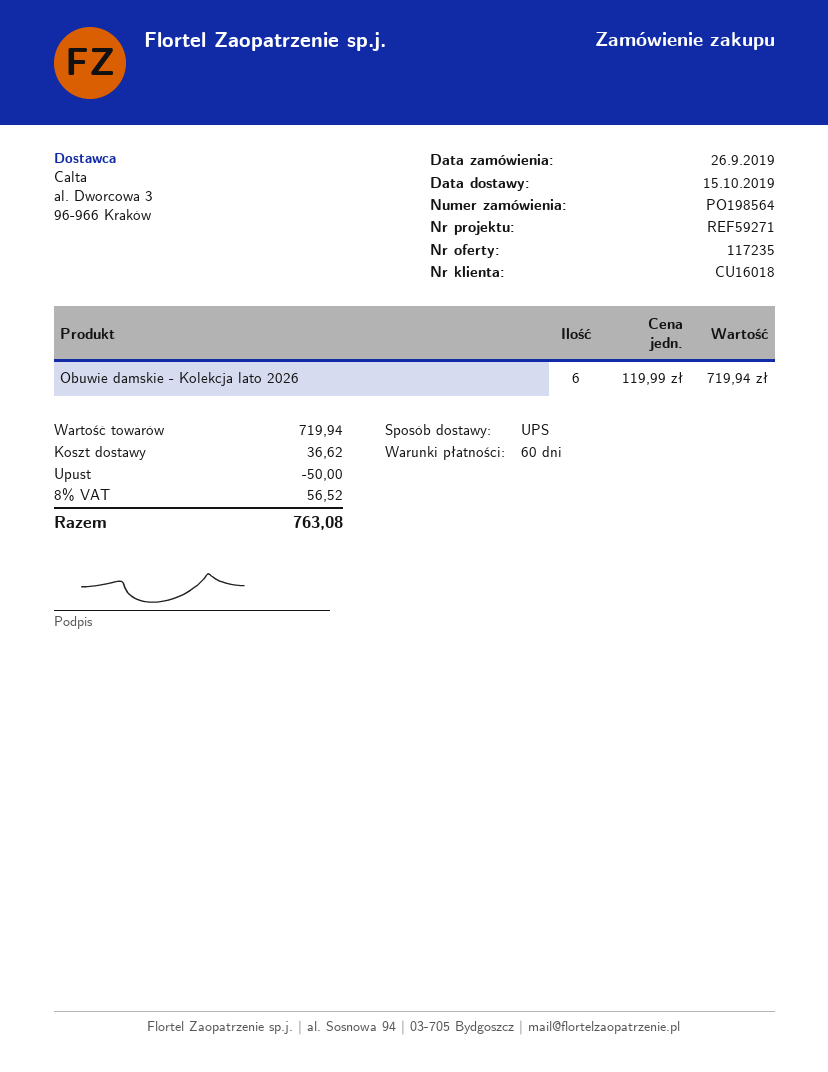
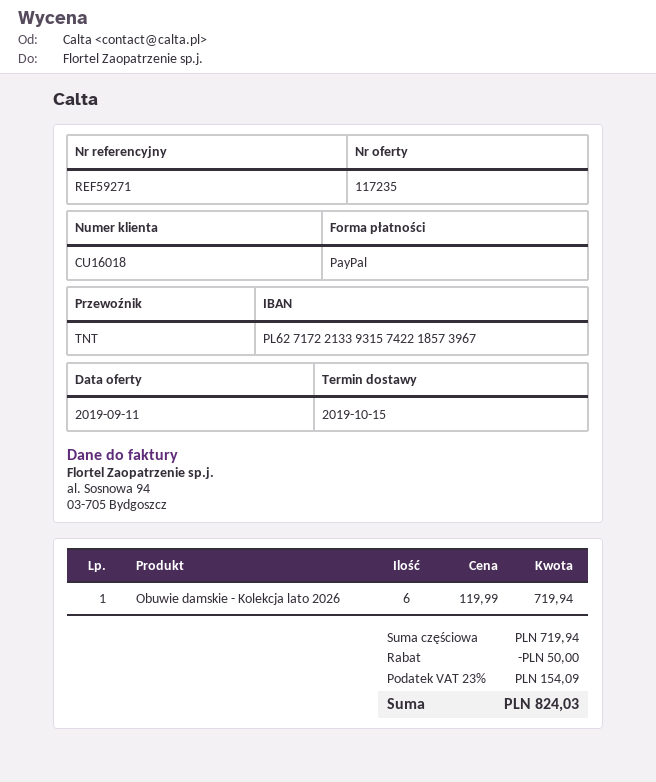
shipping method: UPS -> TNT
shipping: 36.62 -> none
tax: 8% = 56.52 -> 23% = 154.09
total: 763.08 -> 824.03

